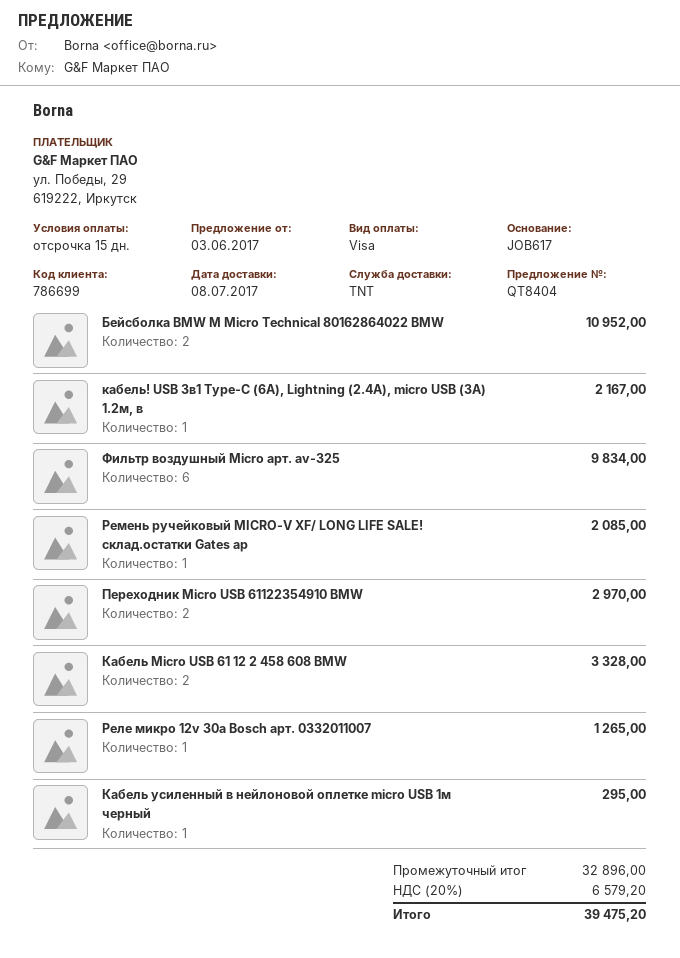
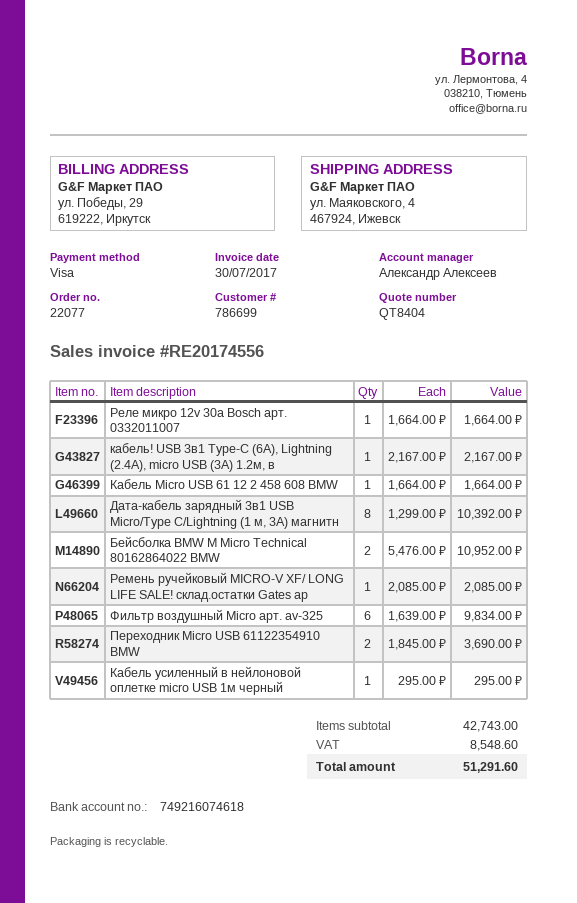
Переходник Micro USB 61122354910 BMW: 2 for 2970.00 -> 2 for 3690.00
Кабель Micro USB 61 12 2 458 608 BMW: 2 for 3328.00 -> 1 for 1664.00
Реле микро 12v 30a Bosch арт. 0332011007: 1 for 1265.00 -> 1 for 1664.00
Дата-кабель зарядный 3в1 USB Micro/Type C/Lightning (1 м, 3А) магнитн: none -> 8 for 10392.00
subtotal: 32896.00 -> 42743.00
tax: 6579.20 -> 8548.60
total: 39475.20 -> 51291.60

